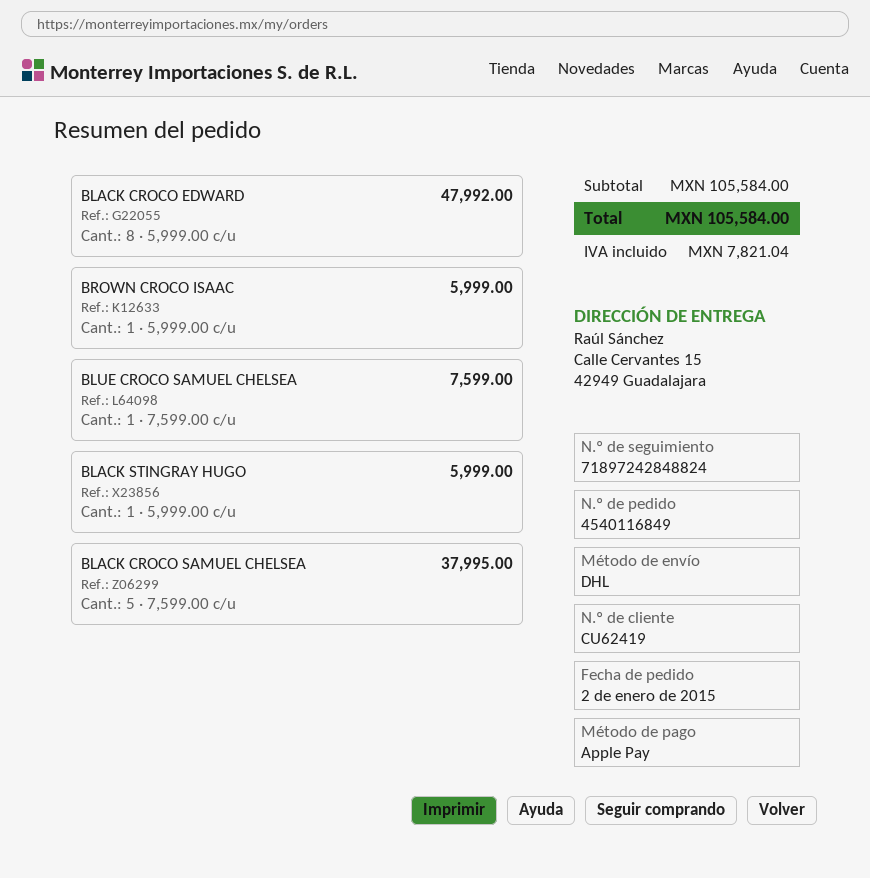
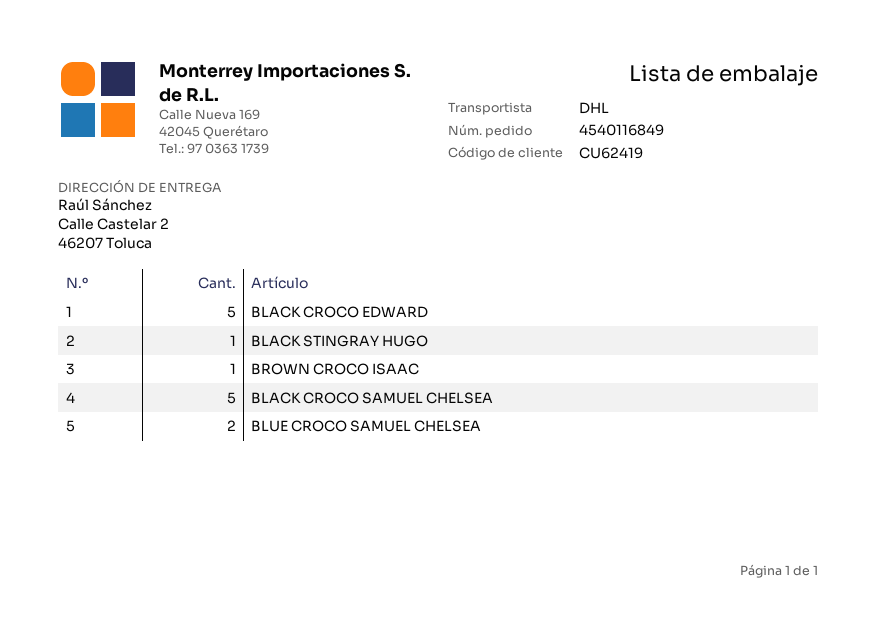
ship to: Calle Cervantes 15, 42949 Guadalajara -> Calle Castelar 2, 46207 Toluca
BLACK CROCO EDWARD: 8 -> 5
BLUE CROCO SAMUEL CHELSEA: 1 -> 2

